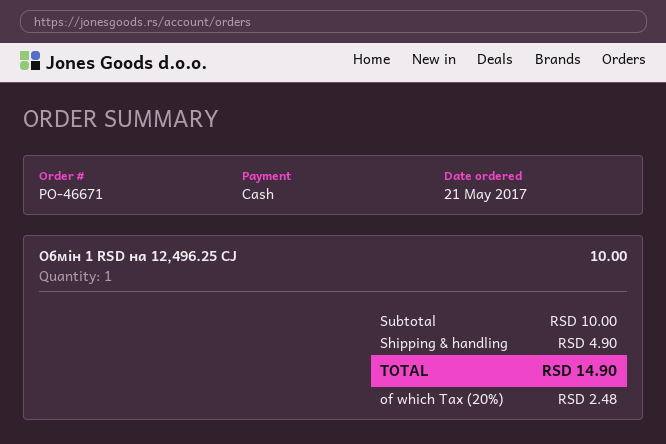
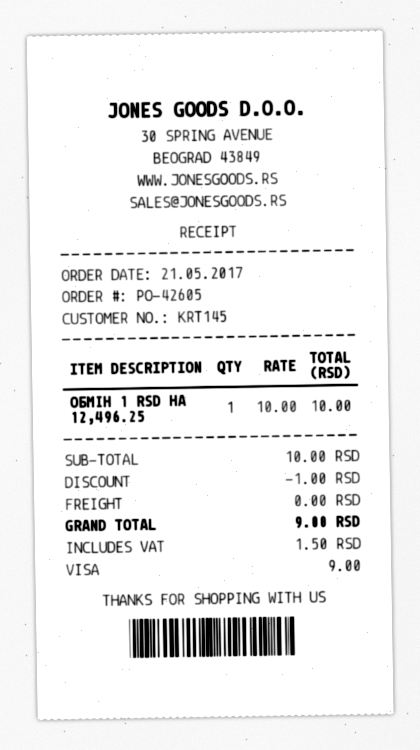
order number: PO-46671 -> PO-42605
payment method: cash -> Visa
discount: none -> 1.00
shipping: 4.90 -> 0.00
tax: 2.48 -> 1.50
total: 14.90 -> 9.00

